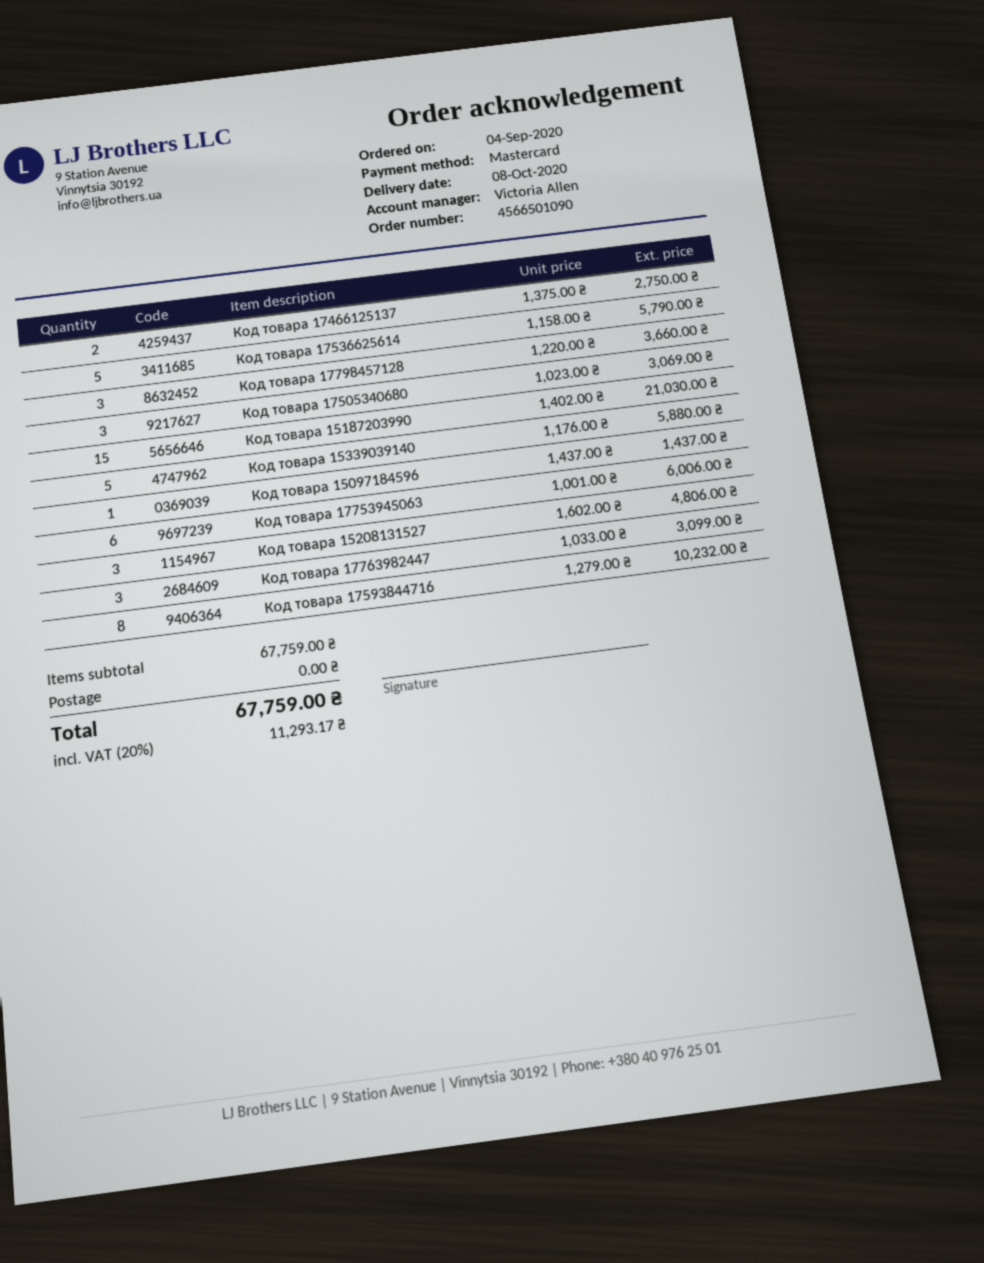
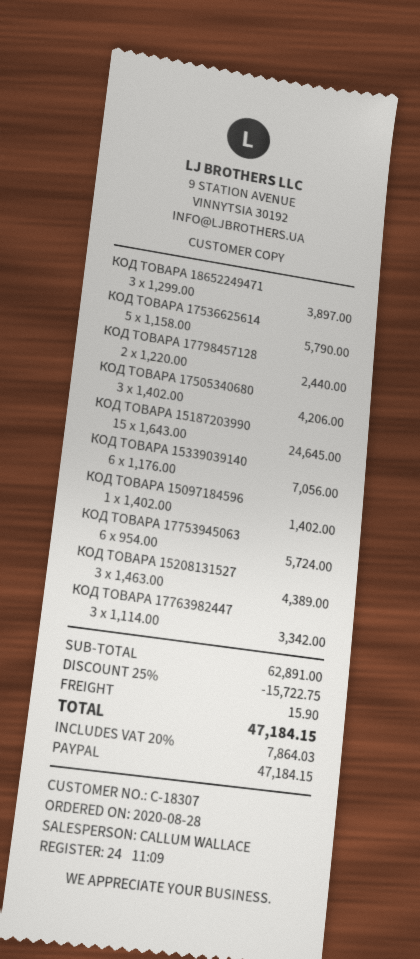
order date: 2020-09-04 -> 2020-08-28
sales rep: Victoria Allen -> CALLUM WALLACE
payment method: Mastercard -> PayPal
Код товара 17466125137: 2 x 1375.00 = 2750.00 -> none
Код товара 17798457128: 3 x 1220.00 = 3660.00 -> 2 x 1220.00 = 2440.00
Код товара 17505340680: 3 x 1023.00 = 3069.00 -> 3 x 1402.00 = 4206.00
Код товара 15187203990: 15 x 1402.00 = 21030.00 -> 15 x 1643.00 = 24645.00
Код товара 15339039140: 5 x 1176.00 = 5880.00 -> 6 x 1176.00 = 7056.00
Код товара 15097184596: 1 x 1437.00 = 1437.00 -> 1 x 1402.00 = 1402.00
Код товара 17753945063: 6 x 1001.00 = 6006.00 -> 6 x 954.00 = 5724.00
Код товара 15208131527: 3 x 1602.00 = 4806.00 -> 3 x 1463.00 = 4389.00
Код товара 17763982447: 3 x 1033.00 = 3099.00 -> 3 x 1114.00 = 3342.00
Код товара 17593844716: 8 x 1279.00 = 10232.00 -> none
КОД ТОВАРА 18652249471: none -> 3 x 1299.00 = 3897.00
subtotal: 67759.00 -> 62891.00
discount: none -> 25% = 15722.75
shipping: 0.00 -> 15.90
tax: 20% = 11293.17 -> 20% = 7864.03
total: 67759.00 -> 47184.15

